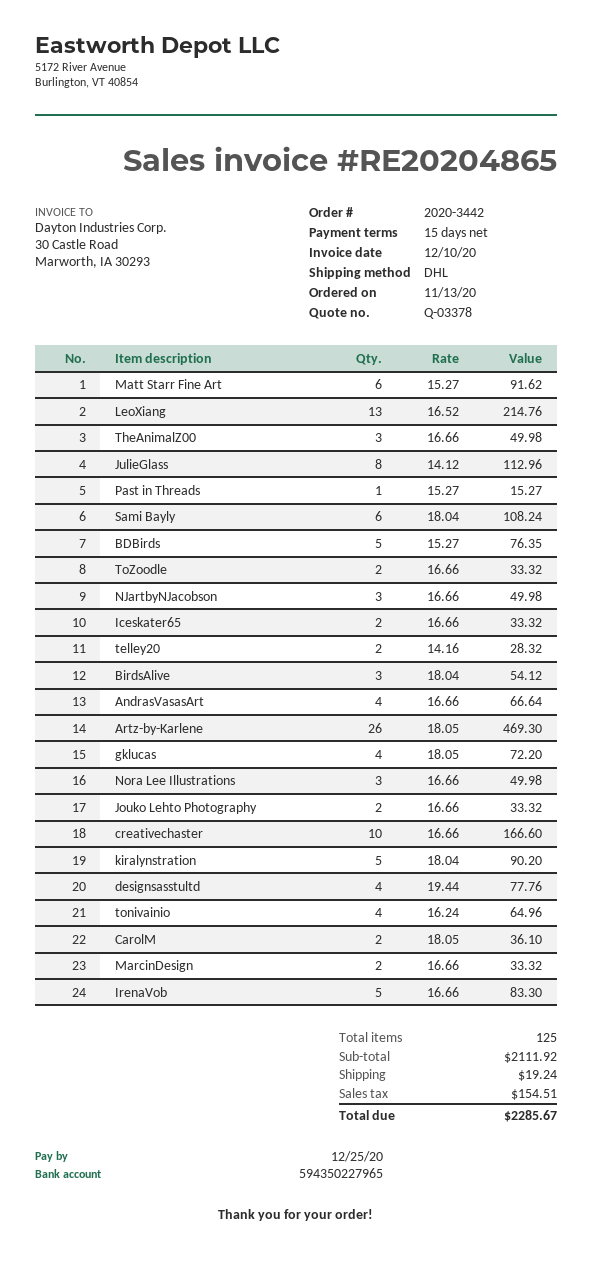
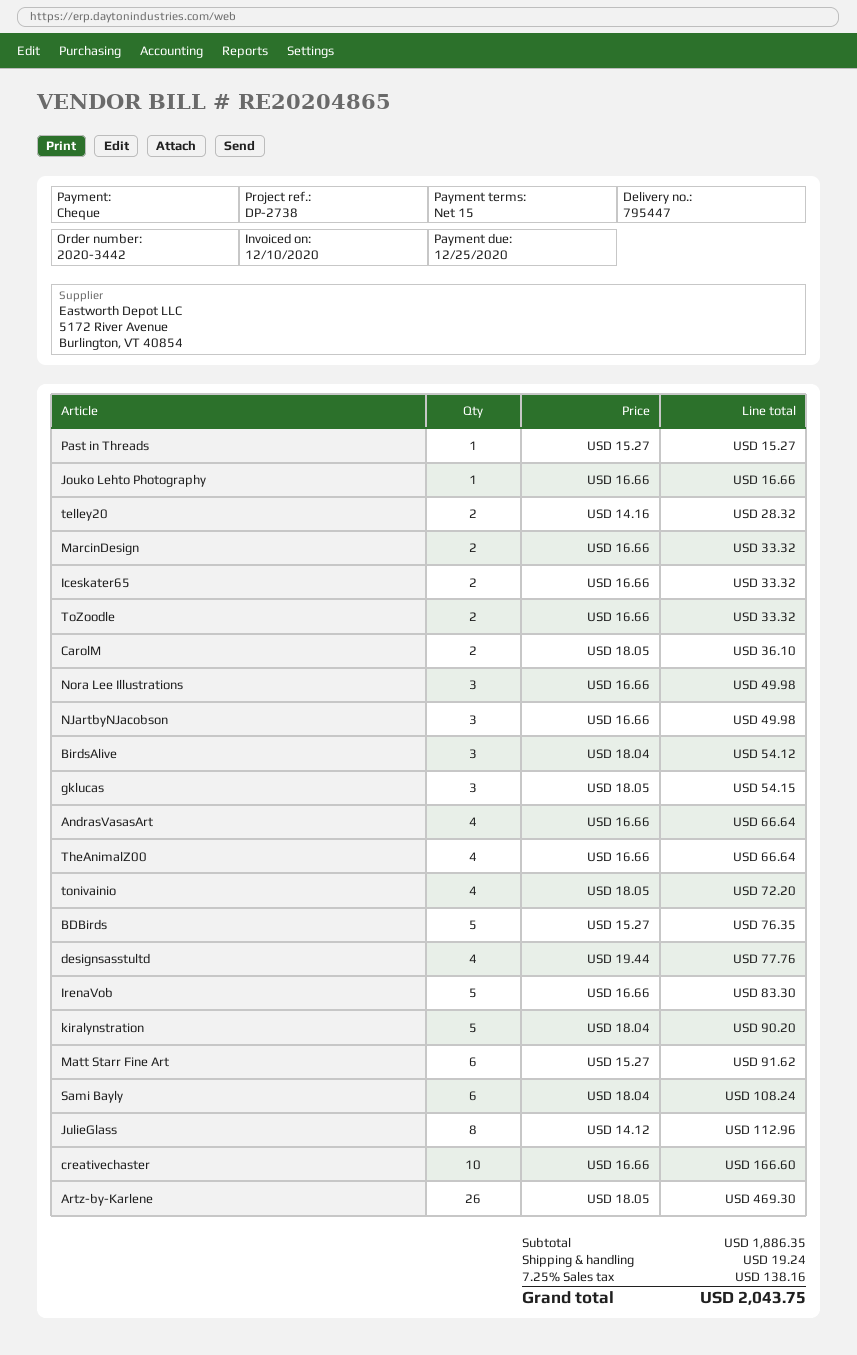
LeoXiang: 13 x 16.52 = 214.76 -> none
TheAnimalZ00: 3 x 16.66 = 49.98 -> 4 x 16.66 = 66.64
gklucas: 4 x 18.05 = 72.20 -> 3 x 18.05 = 54.15
Jouko Lehto Photography: 2 x 16.66 = 33.32 -> 1 x 16.66 = 16.66
tonivainio: 4 x 16.24 = 64.96 -> 4 x 18.05 = 72.20
subtotal: 2111.92 -> 1886.35
tax: 154.51 -> 138.16
total: 2285.67 -> 2043.75

